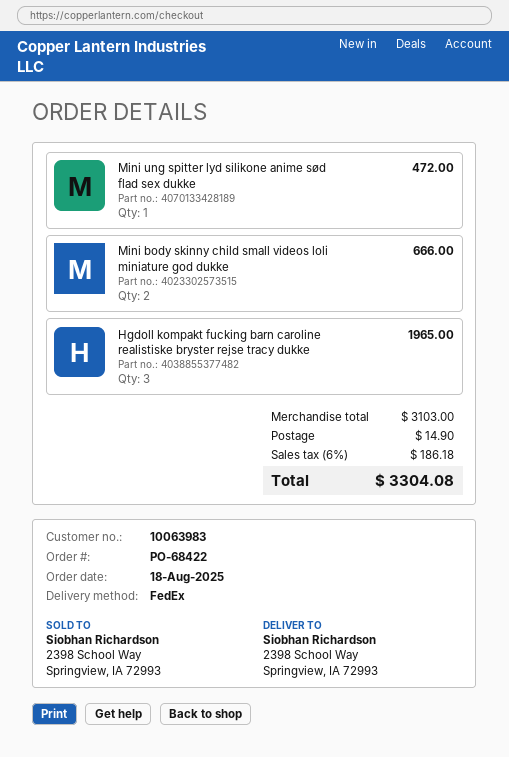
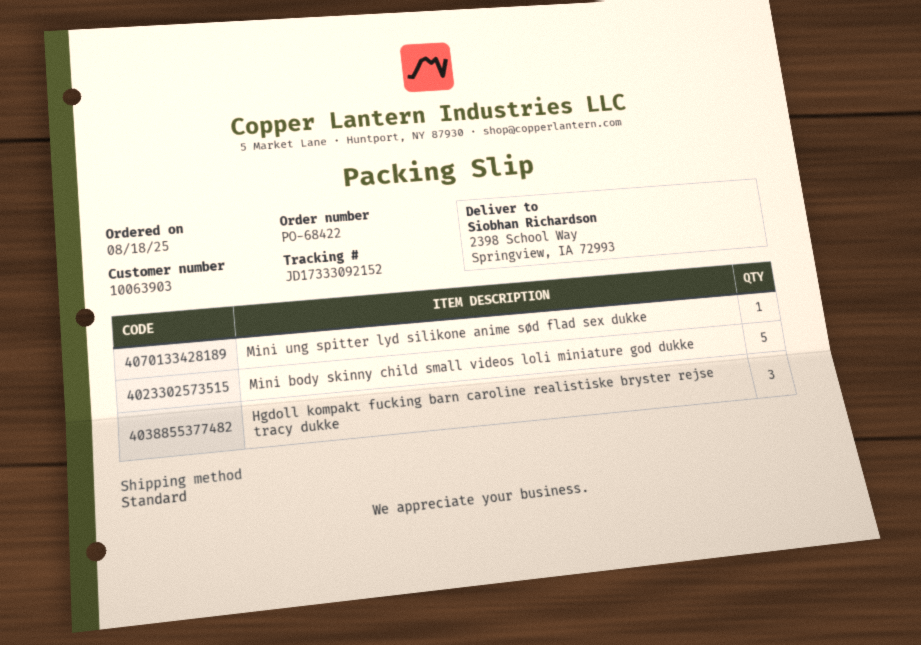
customer number: 10063983 -> 10063903
shipping method: FedEx -> standard
Mini body skinny child small videos loli miniature god dukke: 2 -> 5

